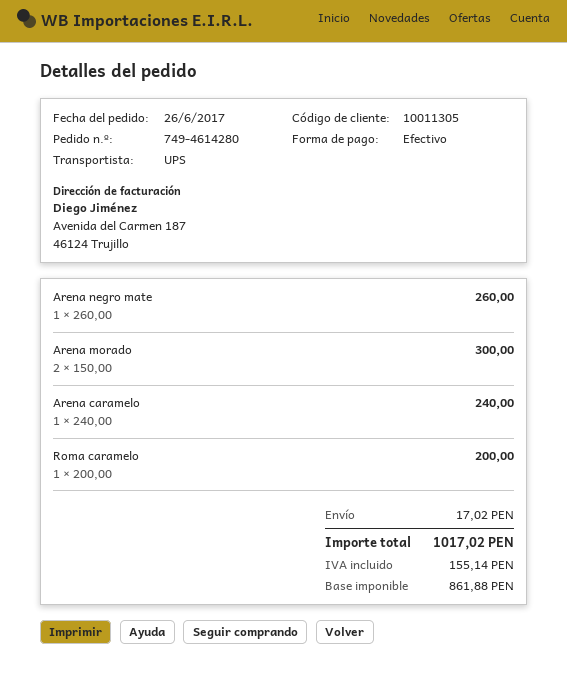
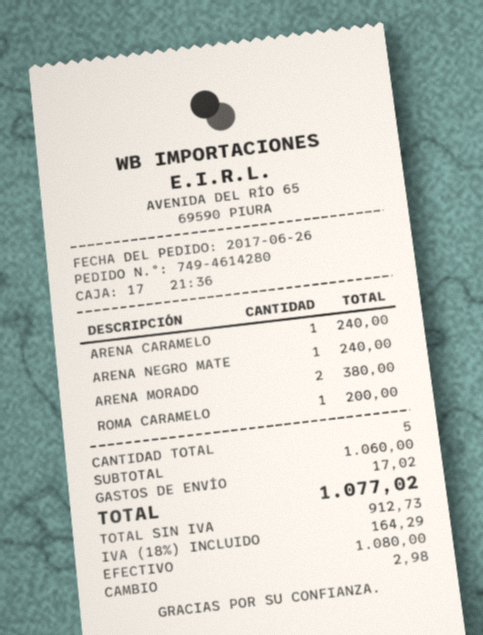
Arena negro mate: 1 for 260.00 -> 1 for 240.00
Arena morado: 2 for 300.00 -> 2 for 380.00
net: 861.88 -> 912.73
tax: 155.14 -> 164.29
total: 1017.02 -> 1077.02

